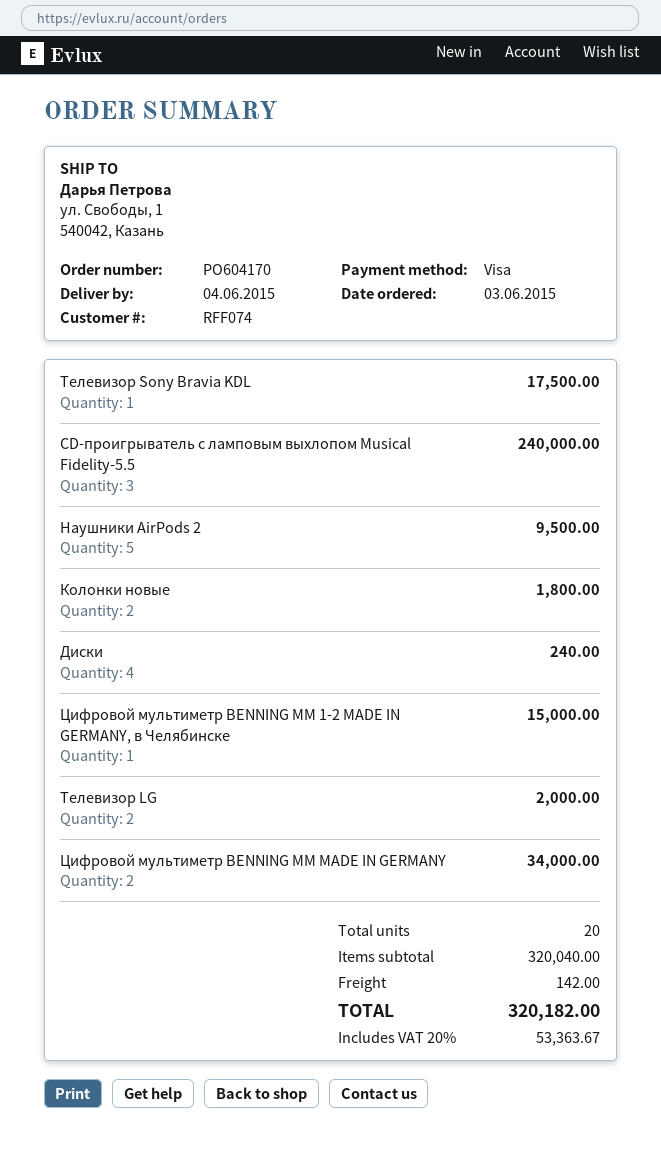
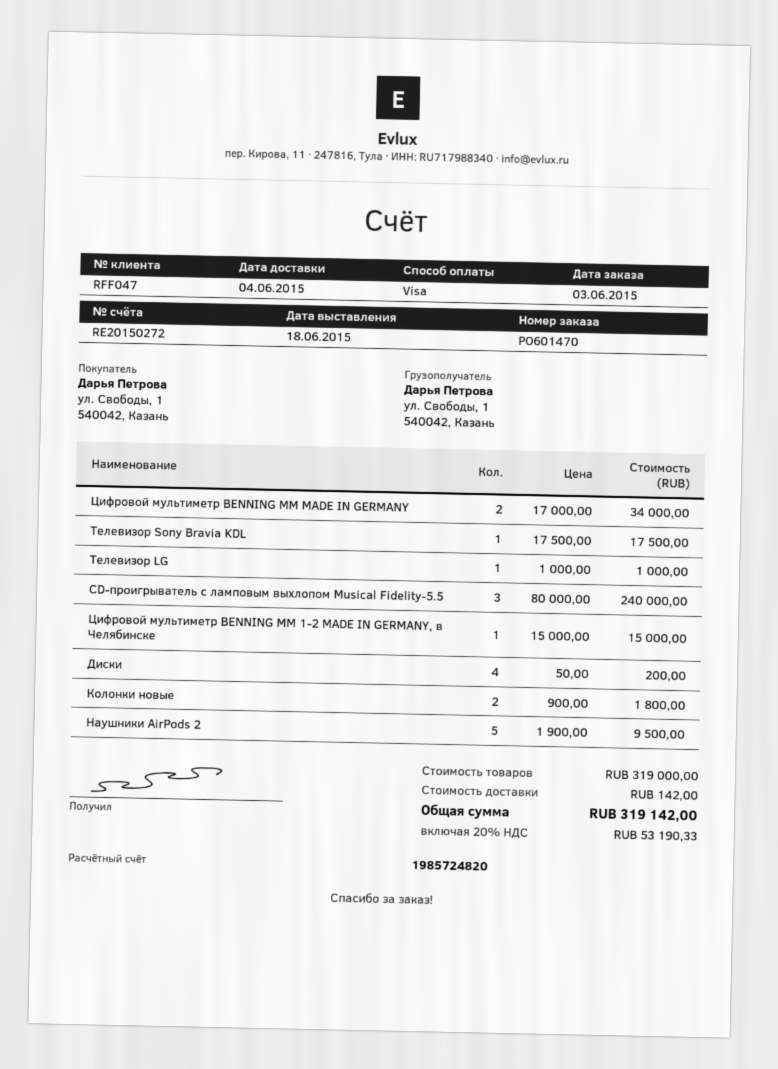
order number: PO604170 -> PO601470
customer number: RFF074 -> RFF047
Диски: 4 for 240.00 -> 4 for 200.00
Телевизор LG: 2 for 2000.00 -> 1 for 1000.00
subtotal: 320040.00 -> 319000.00
tax: 20% = 53363.67 -> 20% = 53190.33
total: 320182.00 -> 319142.00

